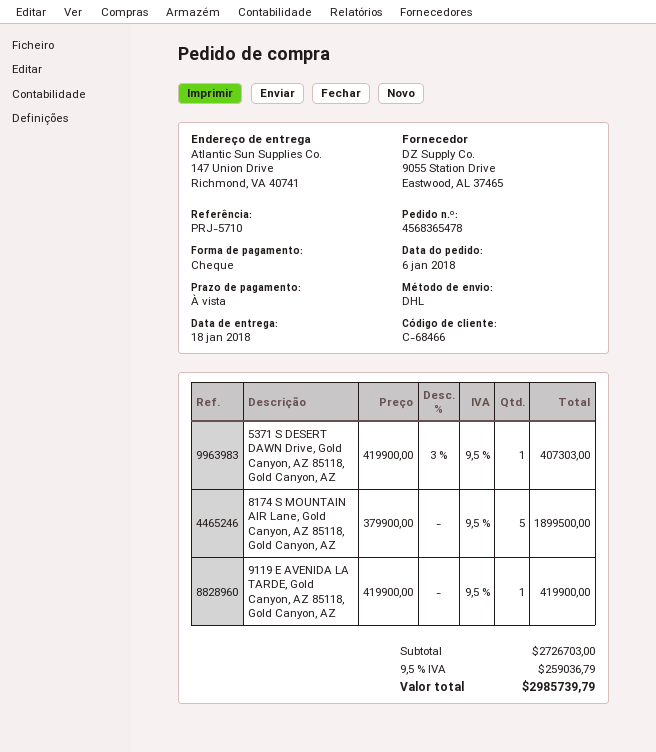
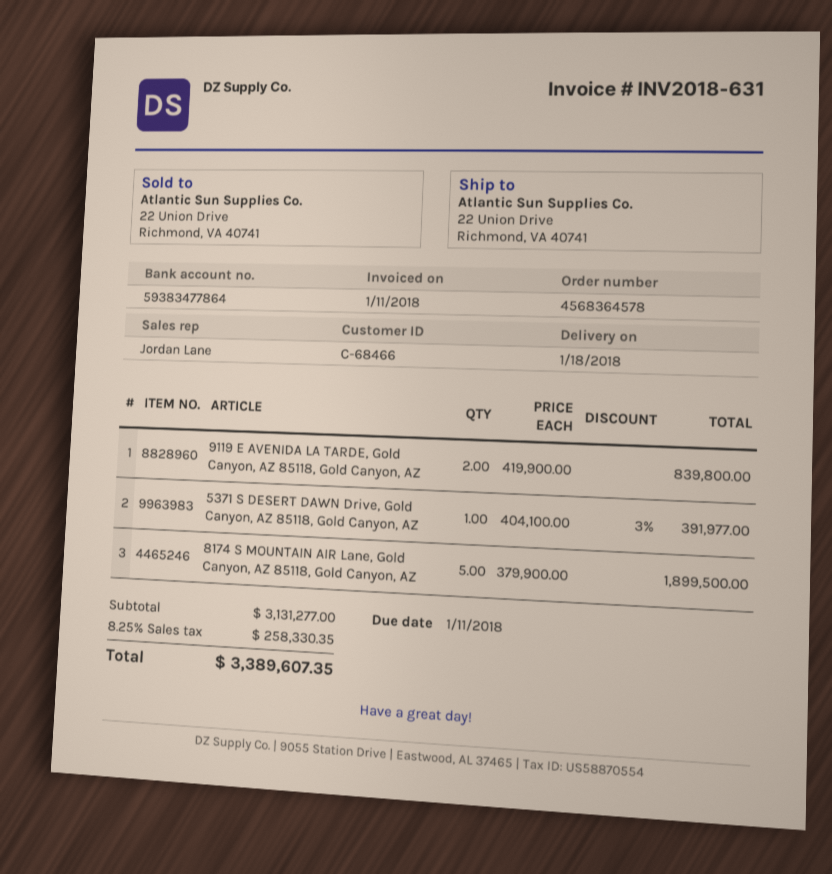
order number: 4568365478 -> 4568364578
ship to: 147 Union Drive, Richmond, VA 40741 -> 22 Union Drive, Richmond, VA 40741
5371 S DESERT DAWN Drive, Gold Canyon, AZ 85118, Gold Canyon, AZ: 1 x 419900.00 - 3% = 407303.00 -> 1 x 404100.00 - 3% = 391977.00
9119 E AVENIDA LA TARDE, Gold Canyon, AZ 85118, Gold Canyon, AZ: 1 x 419900.00 = 419900.00 -> 2 x 419900.00 = 839800.00
subtotal: 2726703.00 -> 3131277.00
tax: 9.5% = 259036.79 -> 8.25% = 258330.35
total: 2985739.79 -> 3389607.35

